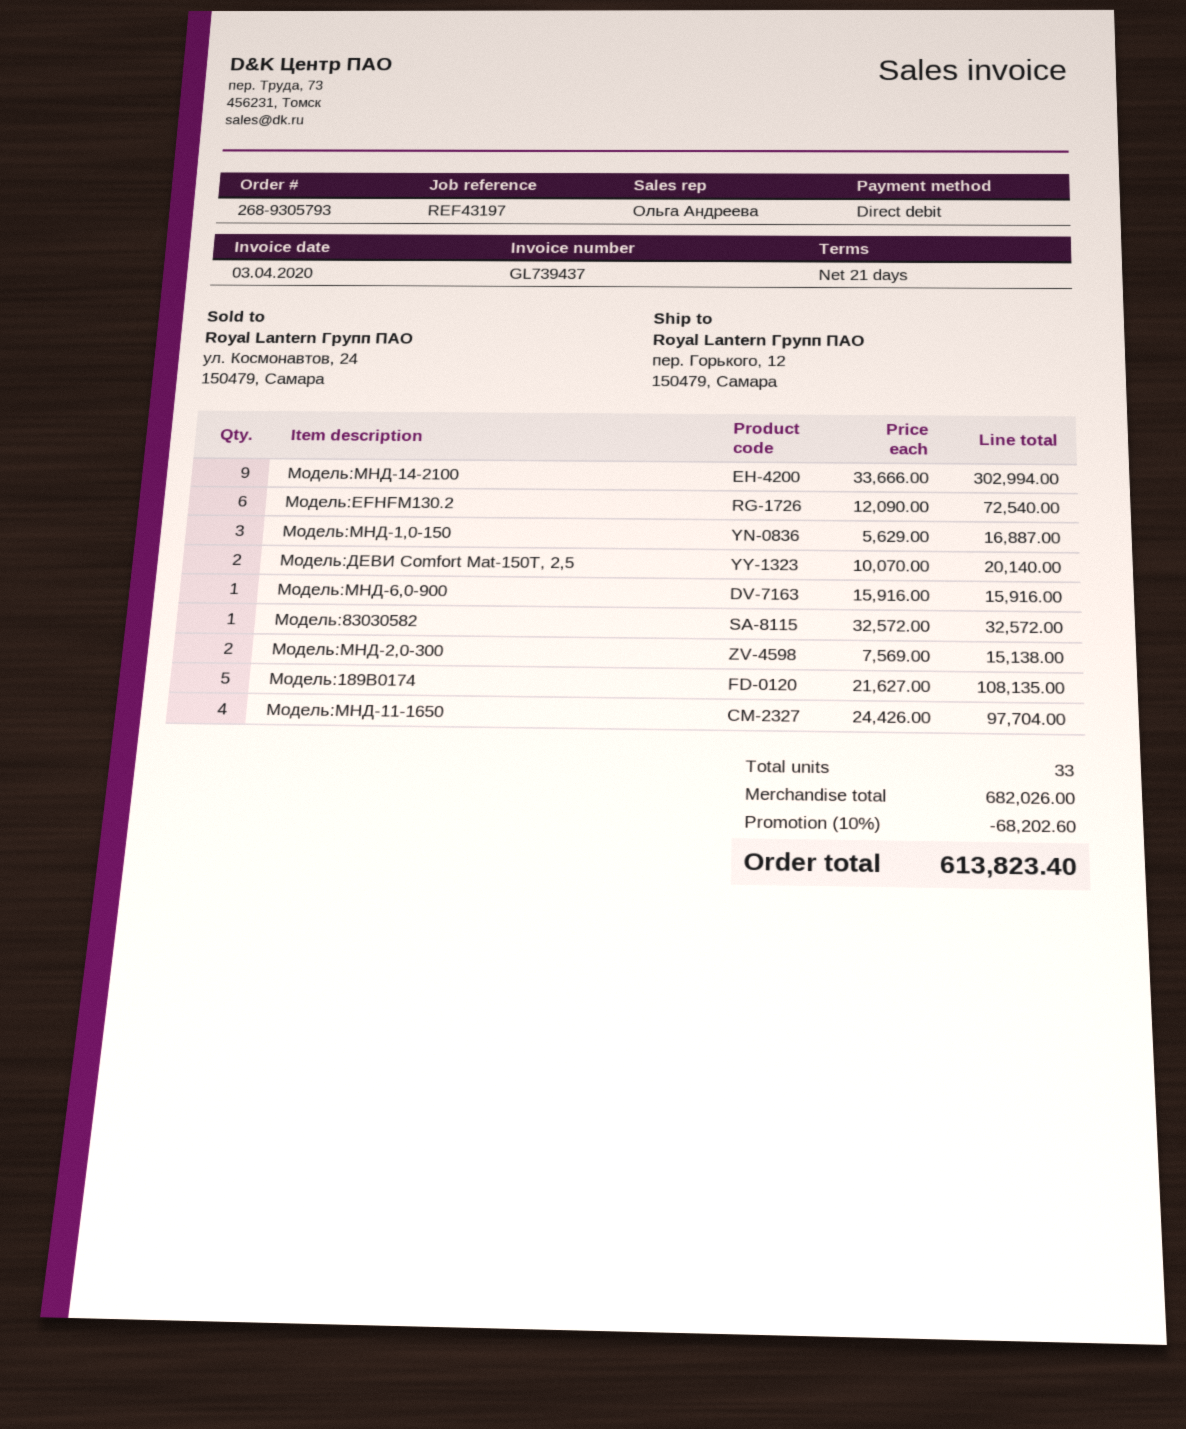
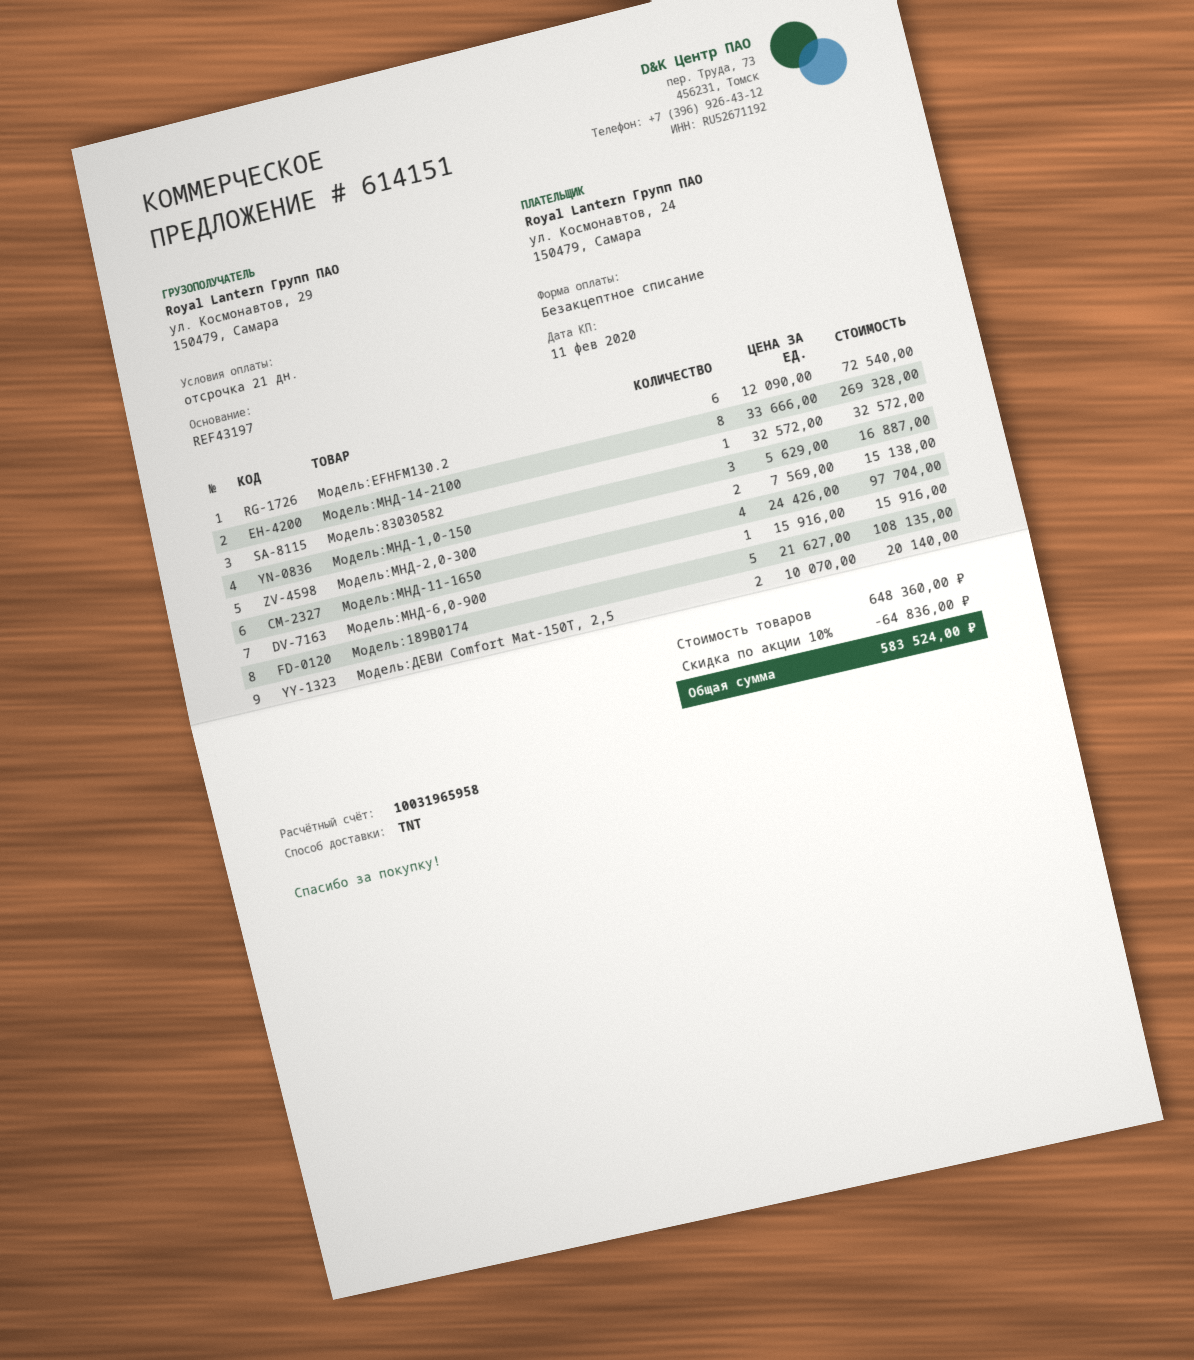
ship to: пер. Горького, 12, 150479, Самара -> ул. Космонавтов, 29, 150479, Самара
Модель:МНД-14-2100: 9 x 33666.00 = 302994.00 -> 8 x 33666.00 = 269328.00
subtotal: 682026.00 -> 648360.00
discount: 10% = 68202.60 -> 10% = 64836.00
total: 613823.40 -> 583524.00

